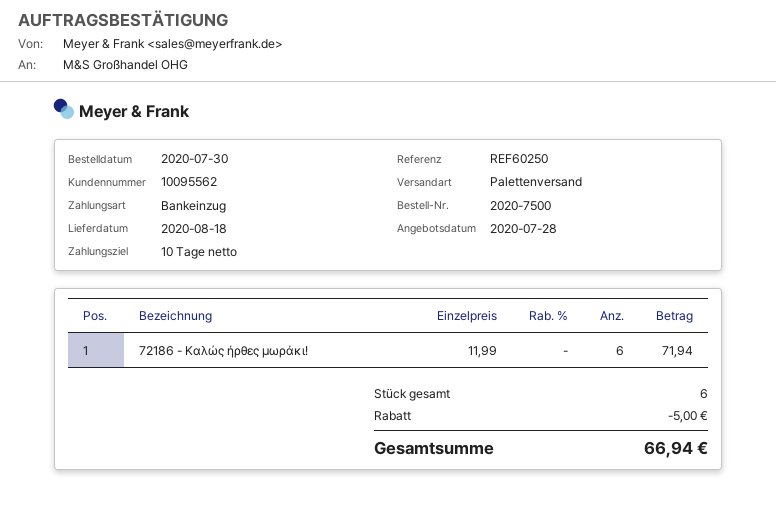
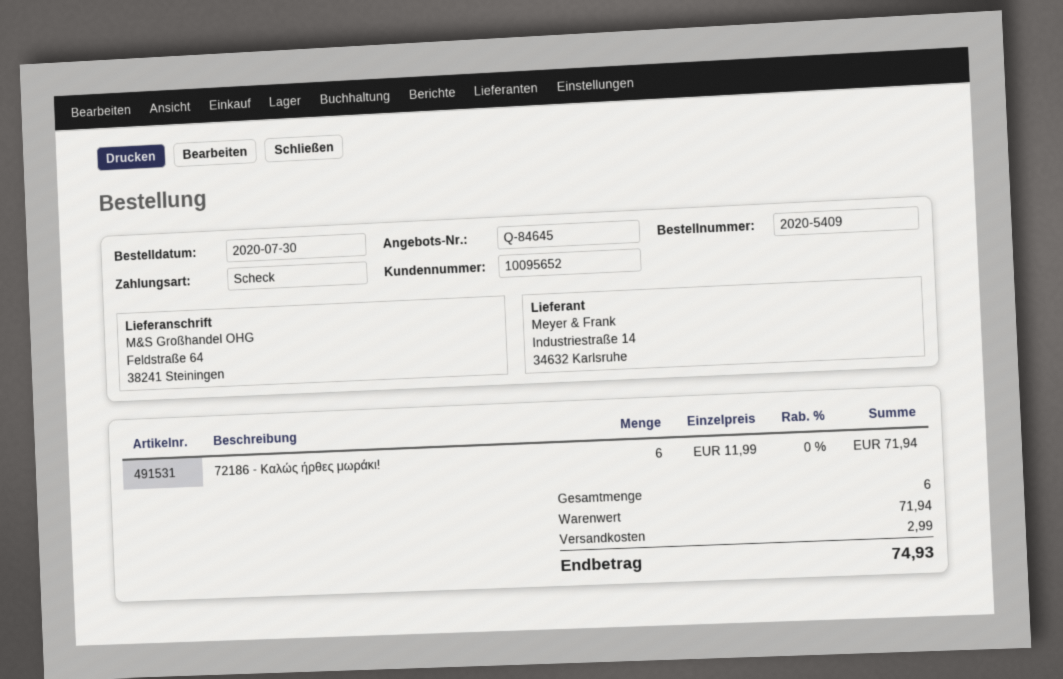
order number: 2020-7500 -> 2020-5409
customer number: 10095562 -> 10095652
payment method: direct debit -> cheque
discount: 5.00 -> none
shipping: none -> 2.99
total: 66.94 -> 74.93

